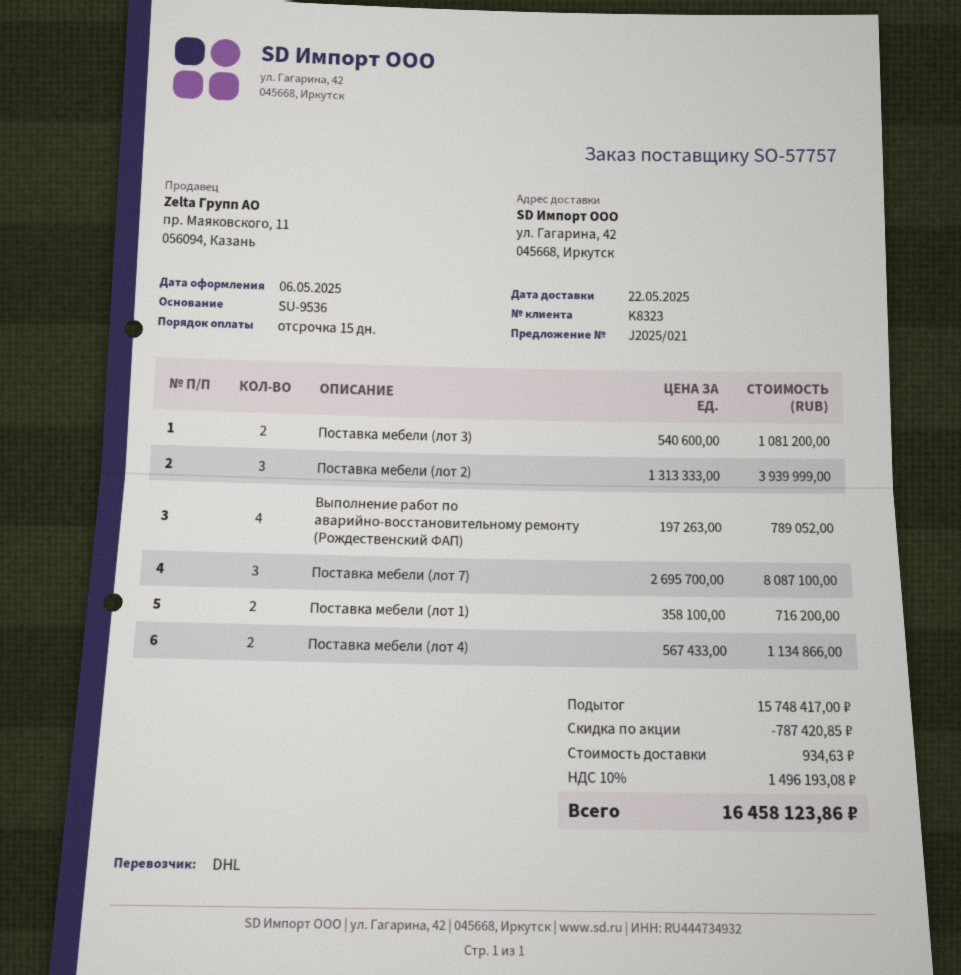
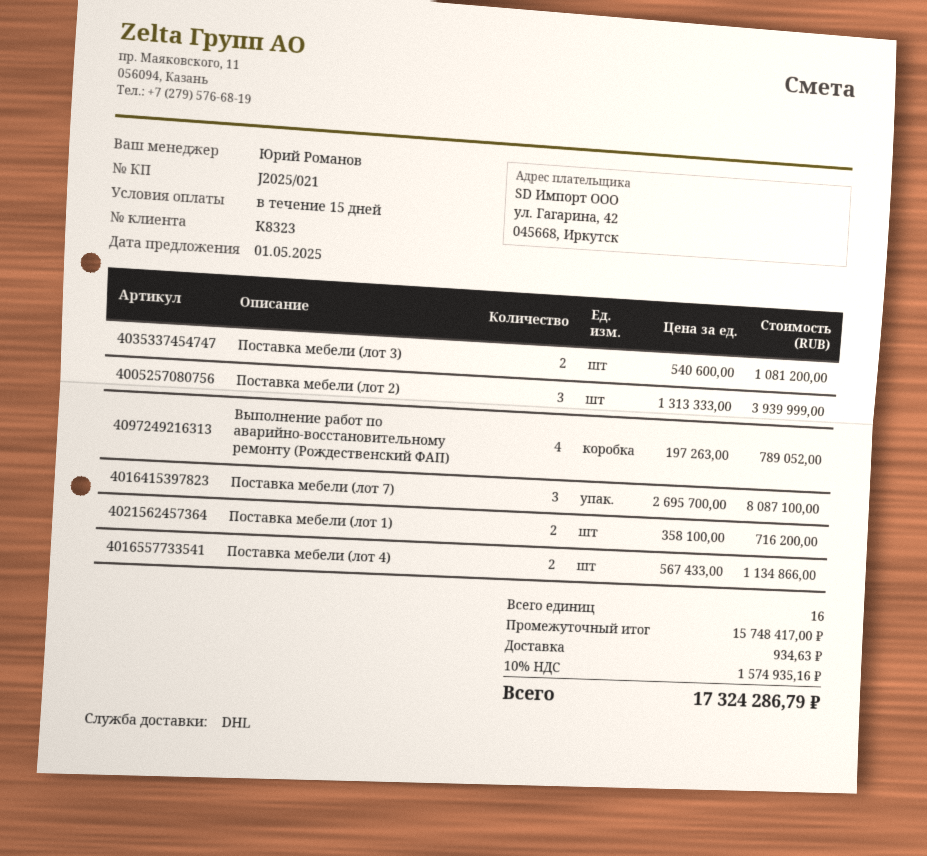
discount: 787420.85 -> none
tax: 10% = 1496193.08 -> 10% = 1574935.16
total: 16458123.86 -> 17324286.79

